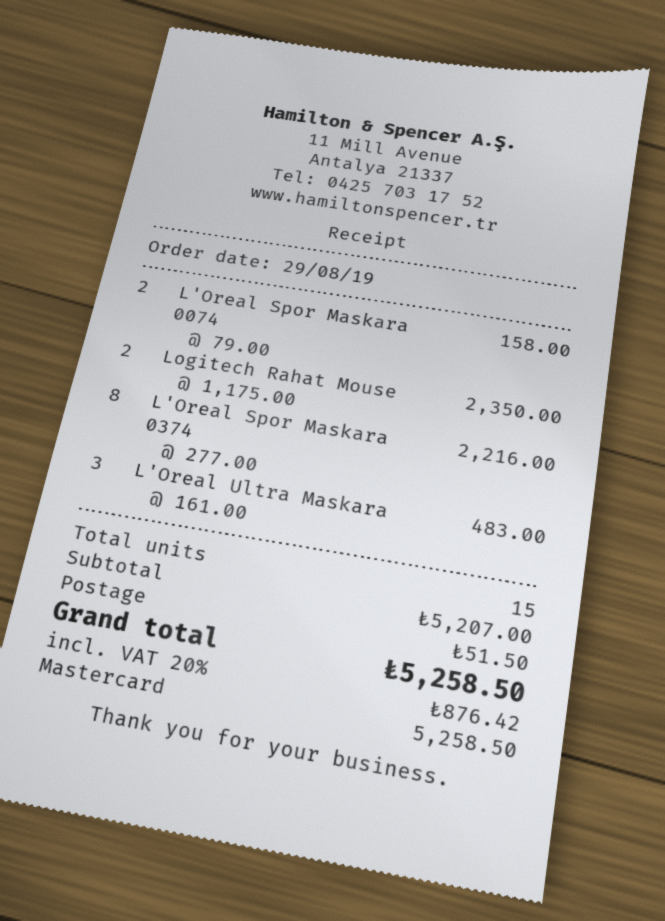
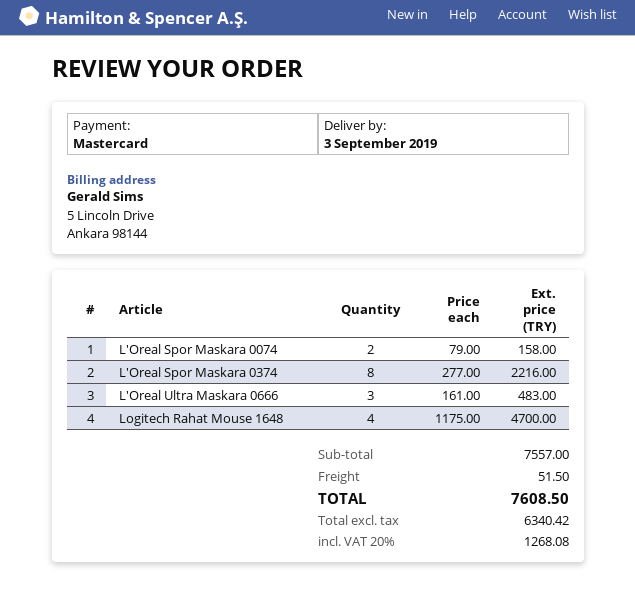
Logitech Rahat Mouse: 2 x 1175.00 = 2350.00 -> 4 x 1175.00 = 4700.00
subtotal: 5207.00 -> 7557.00
tax: 20% = 876.42 -> 20% = 1268.08
total: 5258.50 -> 7608.50

